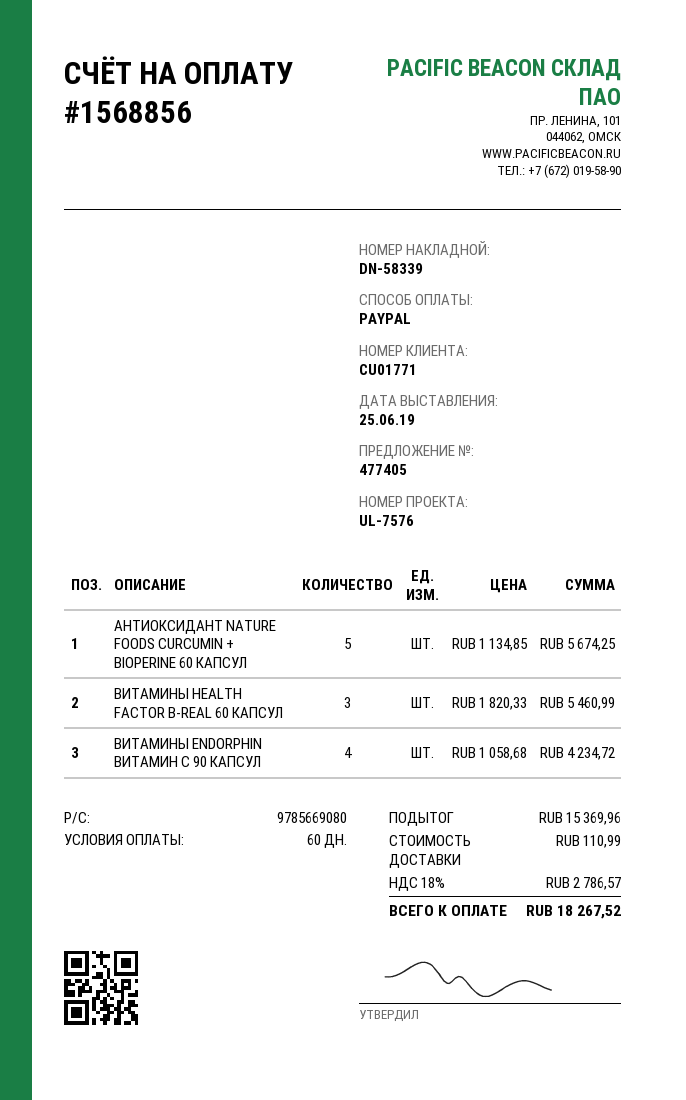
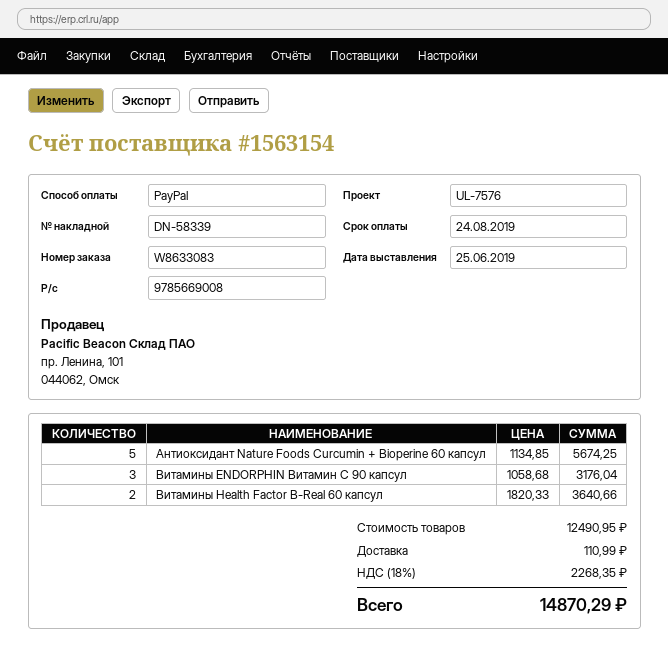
invoice number: 1568856 -> 1563154
bank account: 9785669080 -> 9785669008
ВИТАМИНЫ HEALTH FACTOR B-REAL 60 КАПСУЛ: 3 x 1820.33 = 5460.99 -> 2 x 1820.33 = 3640.66
ВИТАМИНЫ ENDORPHIN ВИТАМИН C 90 КАПCУЛ: 4 x 1058.68 = 4234.72 -> 3 x 1058.68 = 3176.04
subtotal: 15369.96 -> 12490.95
tax: 18% = 2786.57 -> 18% = 2268.35
total: 18267.52 -> 14870.29

